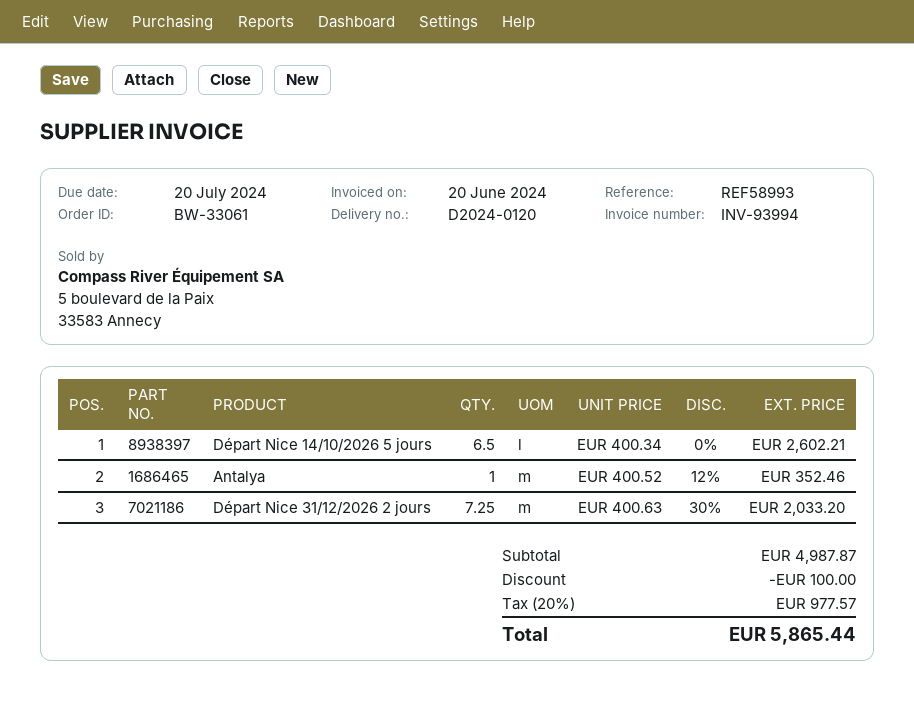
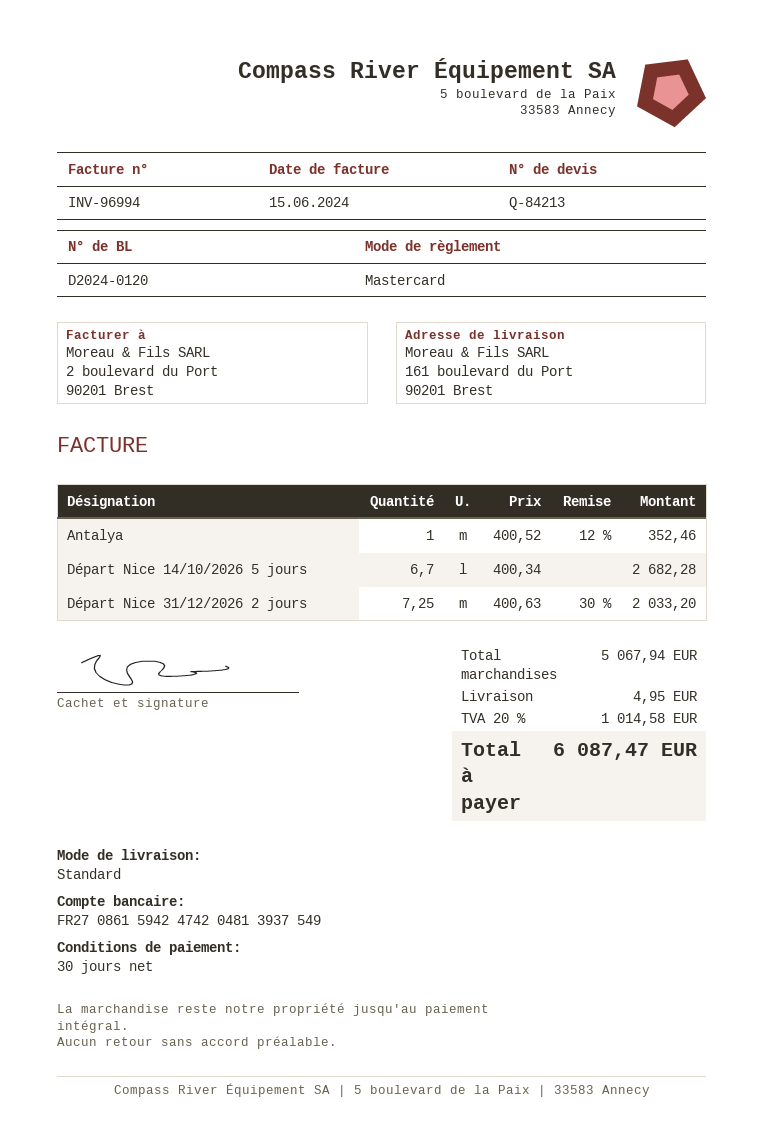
invoice number: INV-93994 -> INV-96994
invoice date: 2024-06-20 -> 2024-06-15
Départ Nice 14/10/2026 5 jours: 6.5 x 400.34 = 2602.21 -> 6.7 x 400.34 = 2682.28
subtotal: 4987.87 -> 5067.94
discount: 100.00 -> none
shipping: none -> 4.95
tax: 20% = 977.57 -> 20% = 1014.58
total: 5865.44 -> 6087.47

